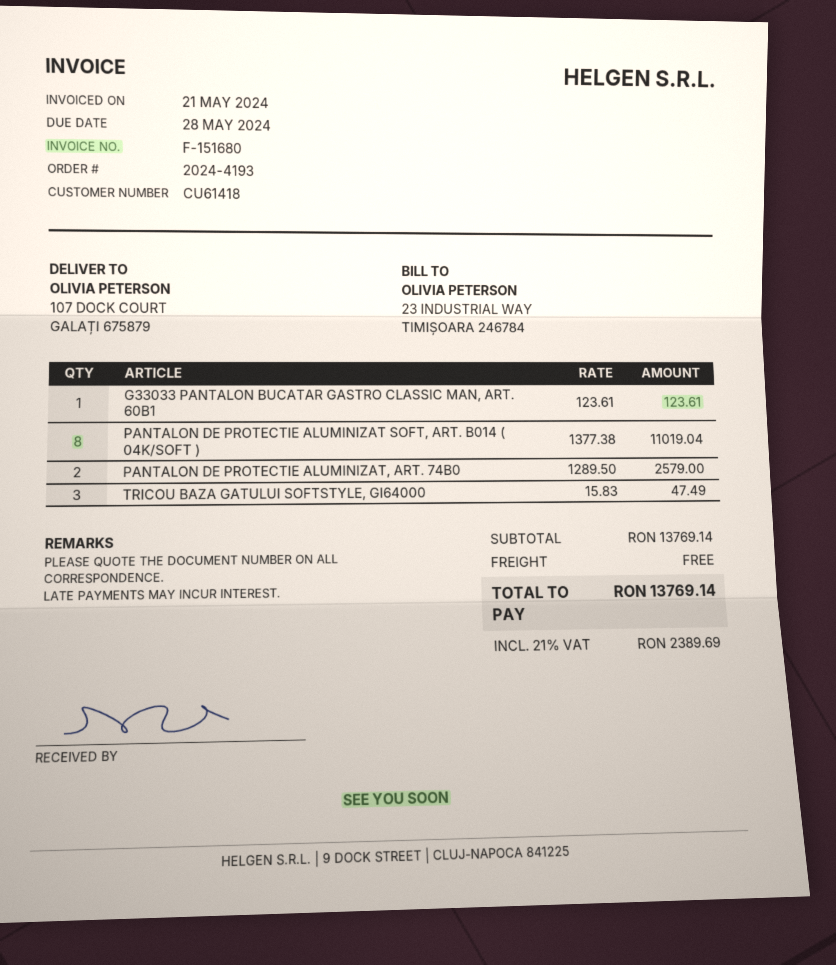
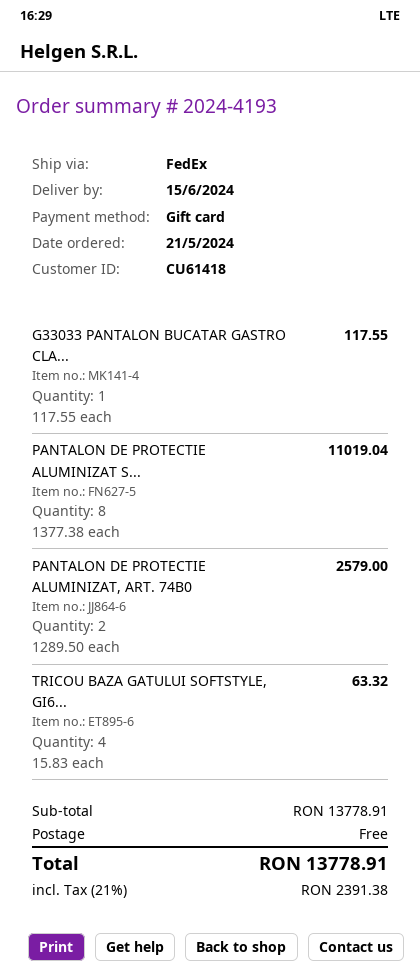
G33033 PANTALON BUCATAR GASTRO CLASSIC MAN, ART. 60B1: 1 x 123.61 = 123.61 -> 1 x 117.55 = 117.55
TRICOU BAZA GATULUI SOFTSTYLE, GI64000: 3 x 15.83 = 47.49 -> 4 x 15.83 = 63.32
subtotal: 13769.14 -> 13778.91
tax: 21% = 2389.69 -> 21% = 2391.38
total: 13769.14 -> 13778.91

